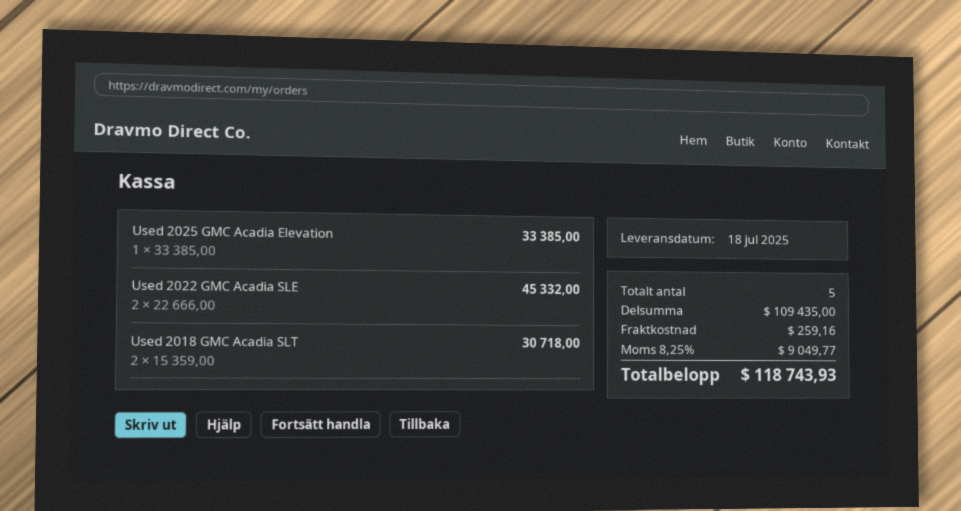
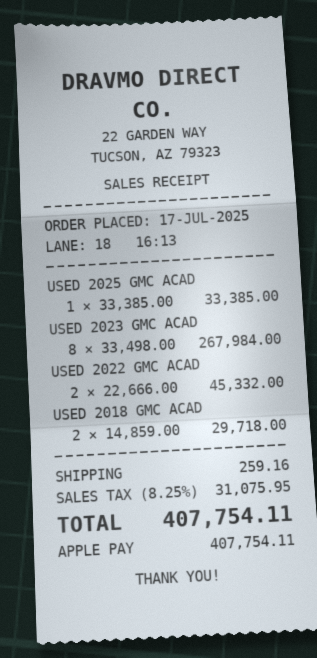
Used 2018 GMC Acadia SLT: 2 x 15359.00 = 30718.00 -> 2 x 14859.00 = 29718.00
USED 2023 GMC ACAD: none -> 8 x 33498.00 = 267984.00
tax: 8.25% = 9049.77 -> 8.25% = 31075.95
total: 118743.93 -> 407754.11

